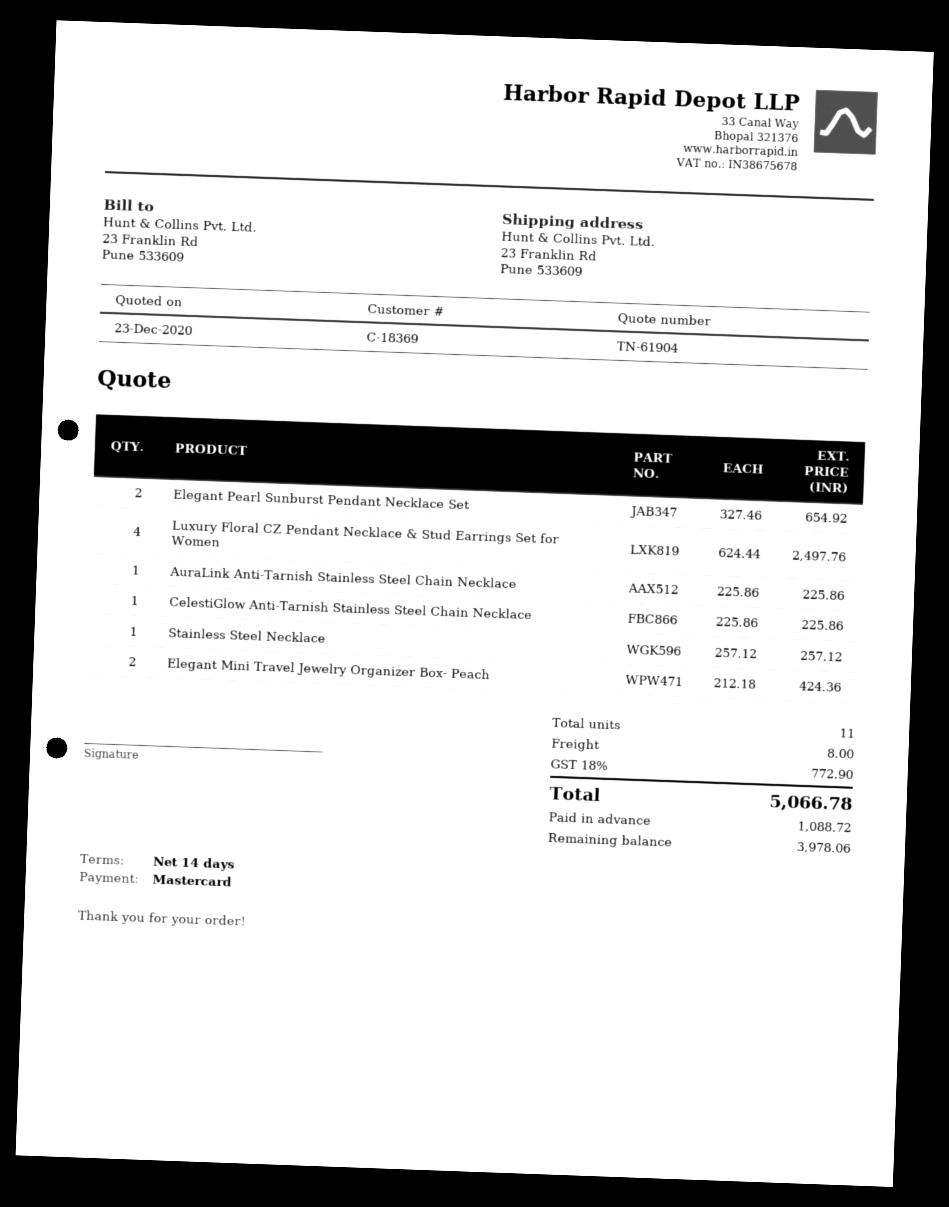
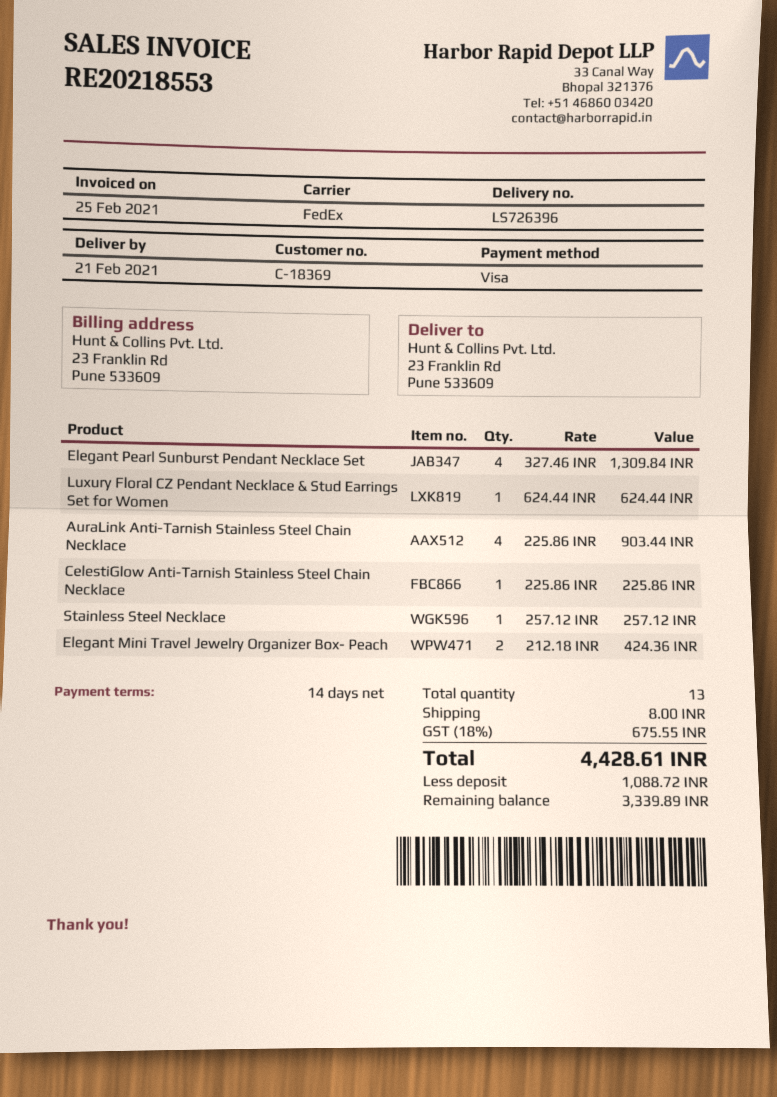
payment method: Mastercard -> Visa
Elegant Pearl Sunburst Pendant Necklace Set: 2 x 327.46 = 654.92 -> 4 x 327.46 = 1309.84
Luxury Floral CZ Pendant Necklace & Stud Earrings Set for Women: 4 x 624.44 = 2497.76 -> 1 x 624.44 = 624.44
AuraLink Anti-Tarnish Stainless Steel Chain Necklace: 1 x 225.86 = 225.86 -> 4 x 225.86 = 903.44
total quantity: 11 -> 13
tax: 18% = 772.90 -> 18% = 675.55
total: 5066.78 -> 4428.61
balance: 3978.06 -> 3339.89

